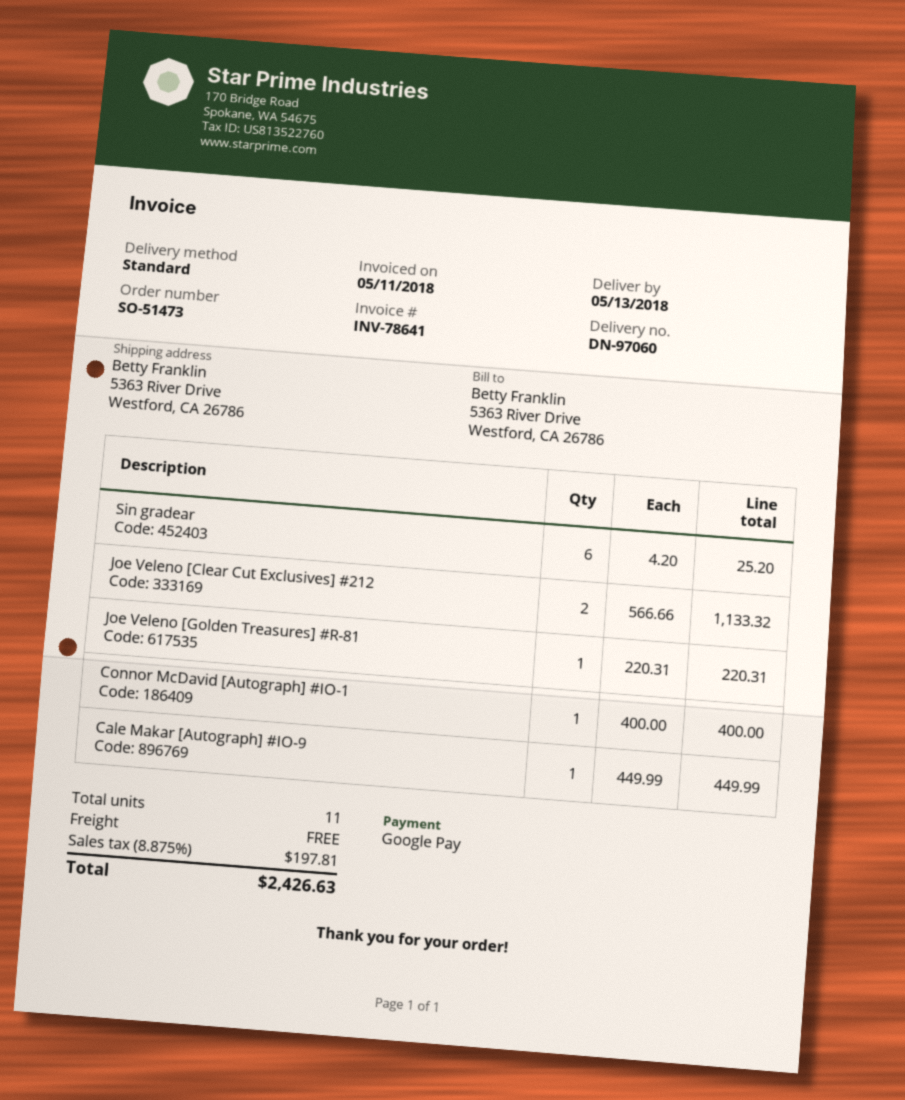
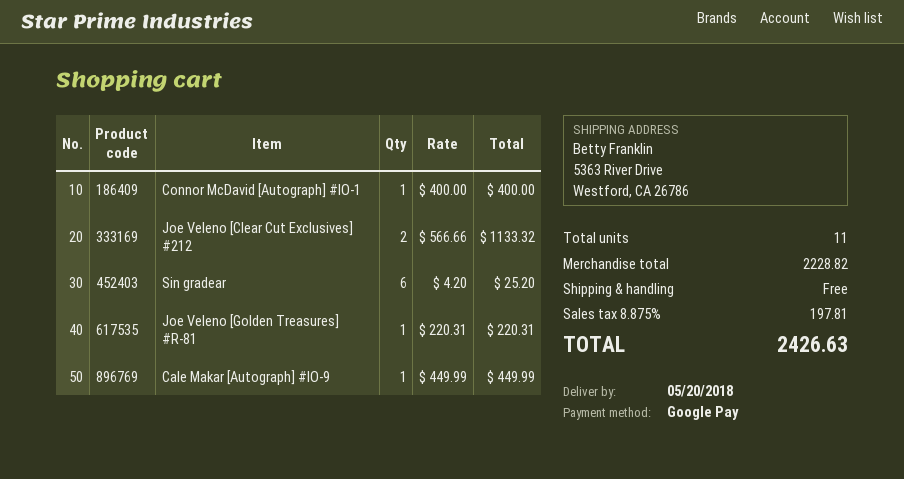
delivery date: 2018-05-13 -> 2018-05-20

